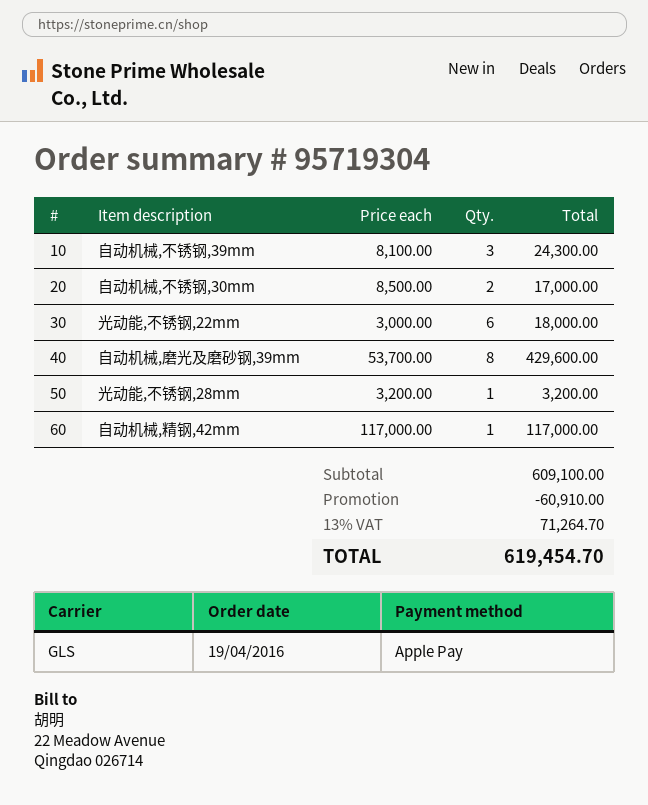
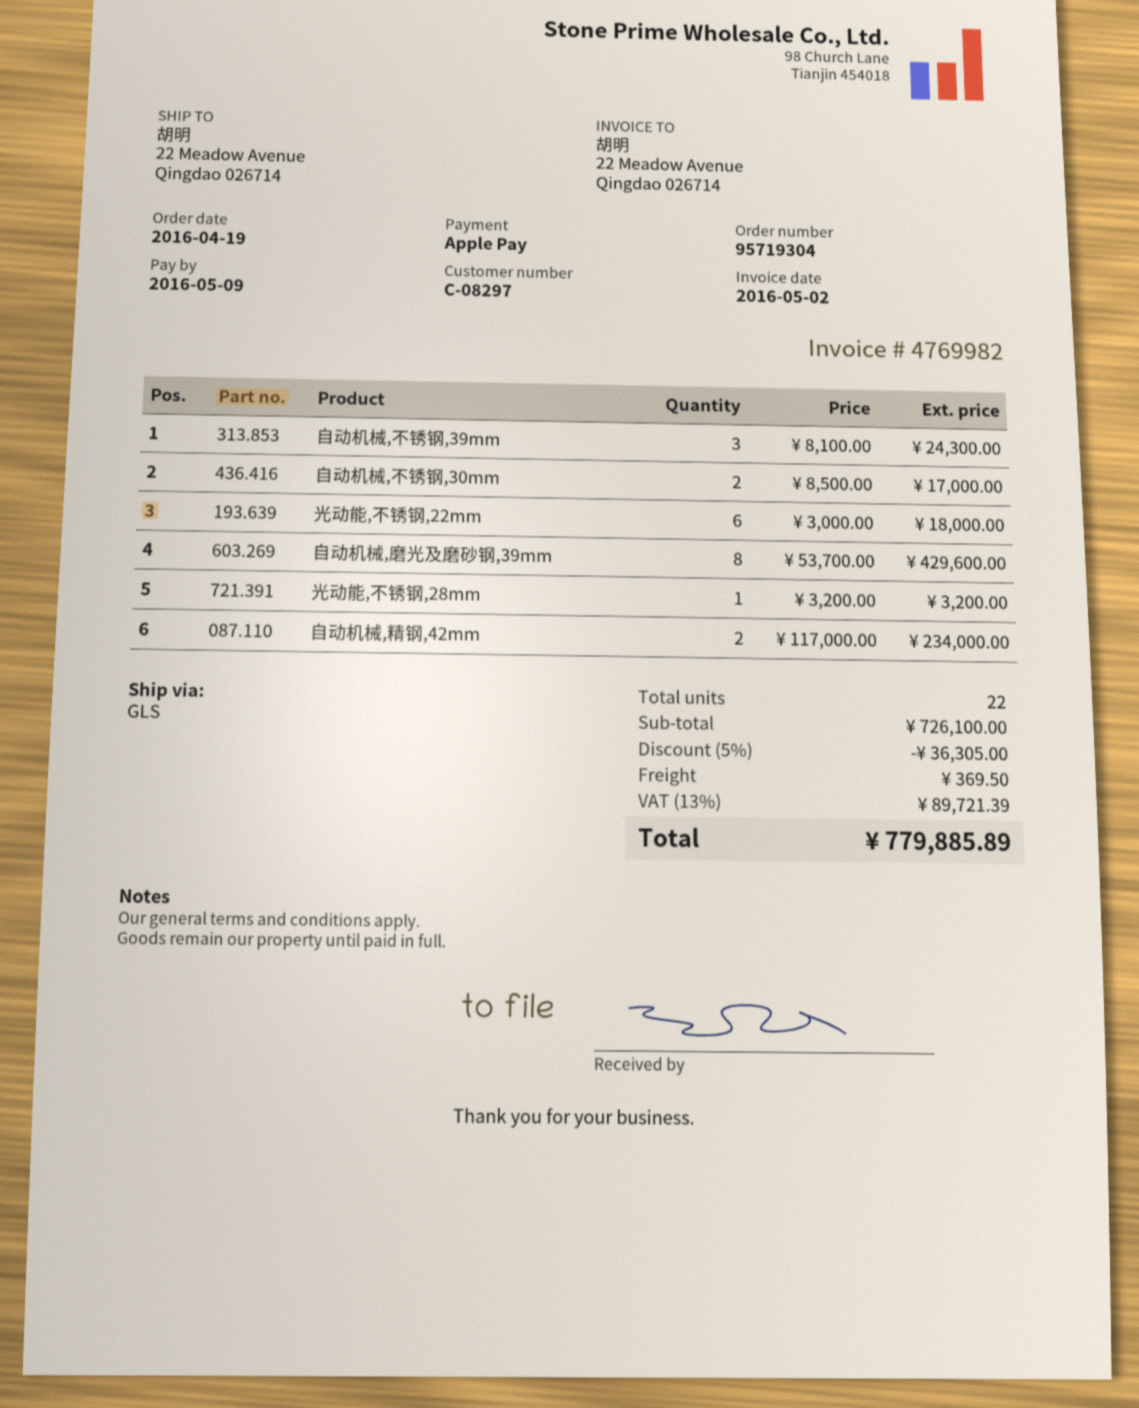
自动机械,精钢,42mm: 1 x 117000.00 = 117000.00 -> 2 x 117000.00 = 234000.00
subtotal: 609100.00 -> 726100.00
discount: 60910.00 -> 36305.00
shipping: none -> 369.50
tax: 13% = 71264.70 -> 13% = 89721.39
total: 619454.70 -> 779885.89

